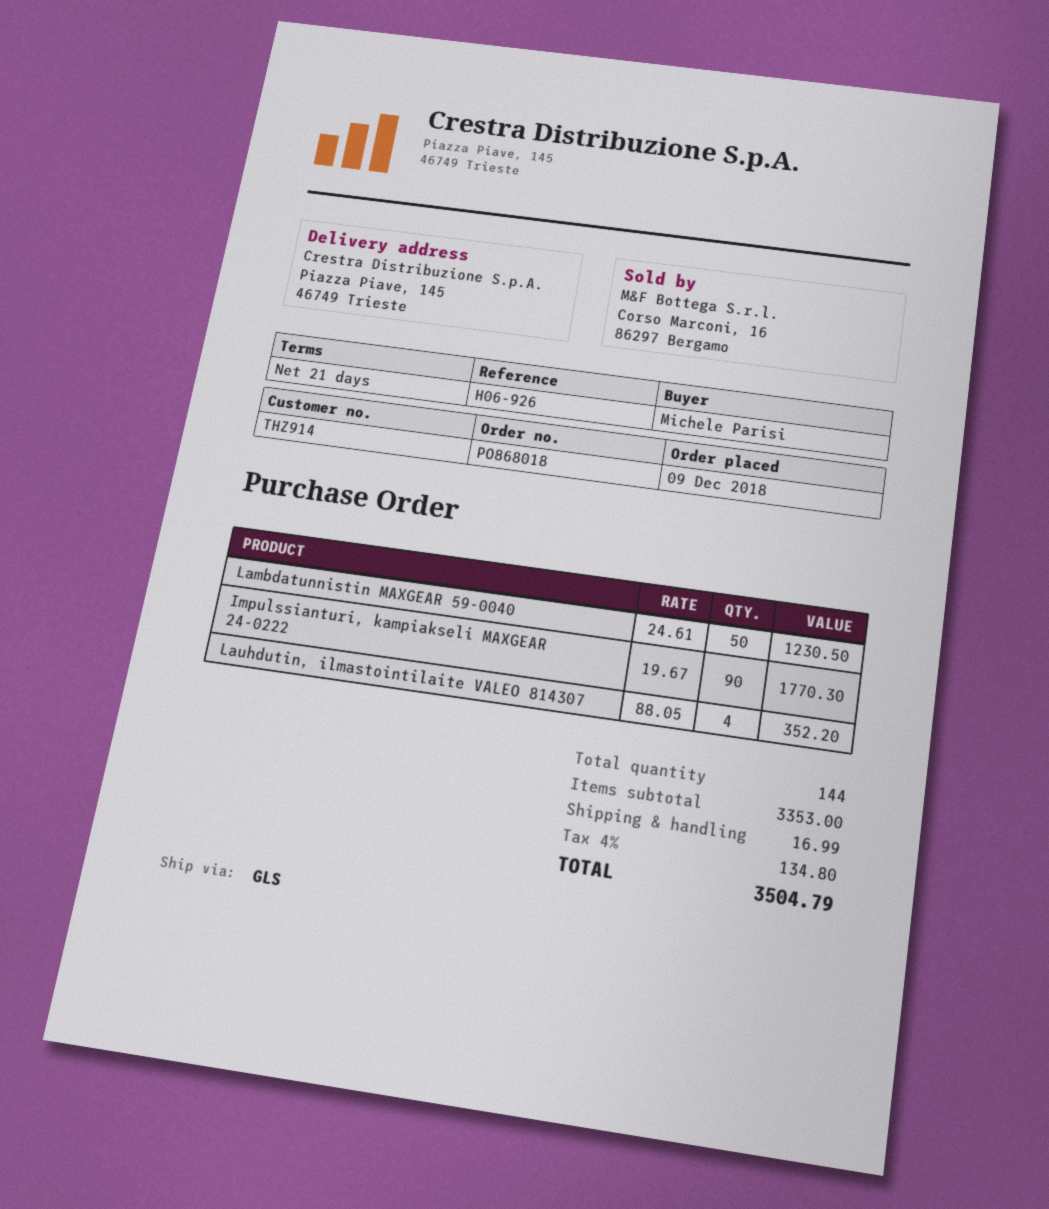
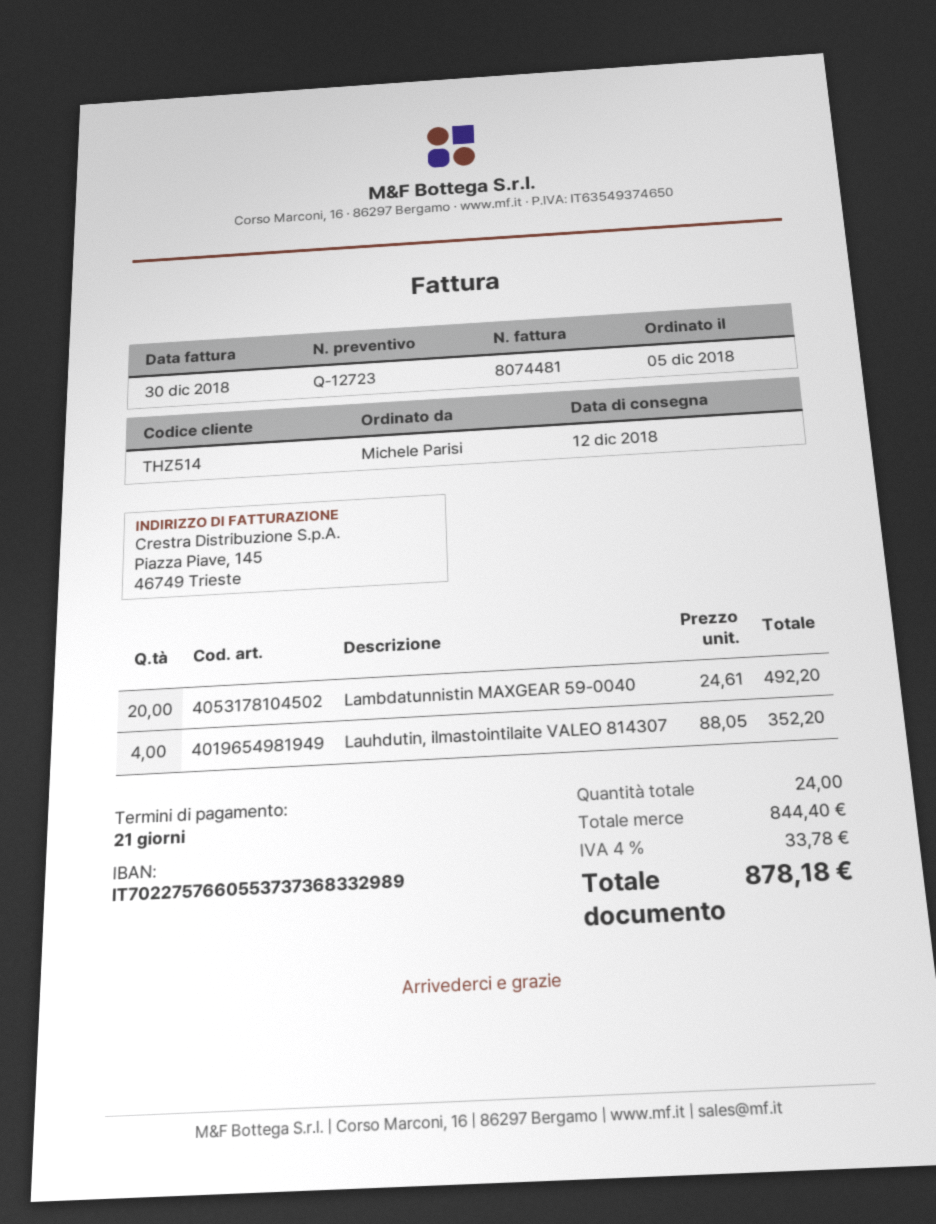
order date: 2018-12-09 -> 2018-12-05
customer number: THZ914 -> THZ514
Lambdatunnistin MAXGEAR 59-0040: 50 x 24.61 = 1230.50 -> 20 x 24.61 = 492.20
Impulssianturi, kampiakseli MAXGEAR 24-0222: 90 x 19.67 = 1770.30 -> none
total quantity: 144 -> 24
subtotal: 3353.00 -> 844.40
shipping: 16.99 -> none
tax: 4% = 134.80 -> 4% = 33.78
total: 3504.79 -> 878.18

